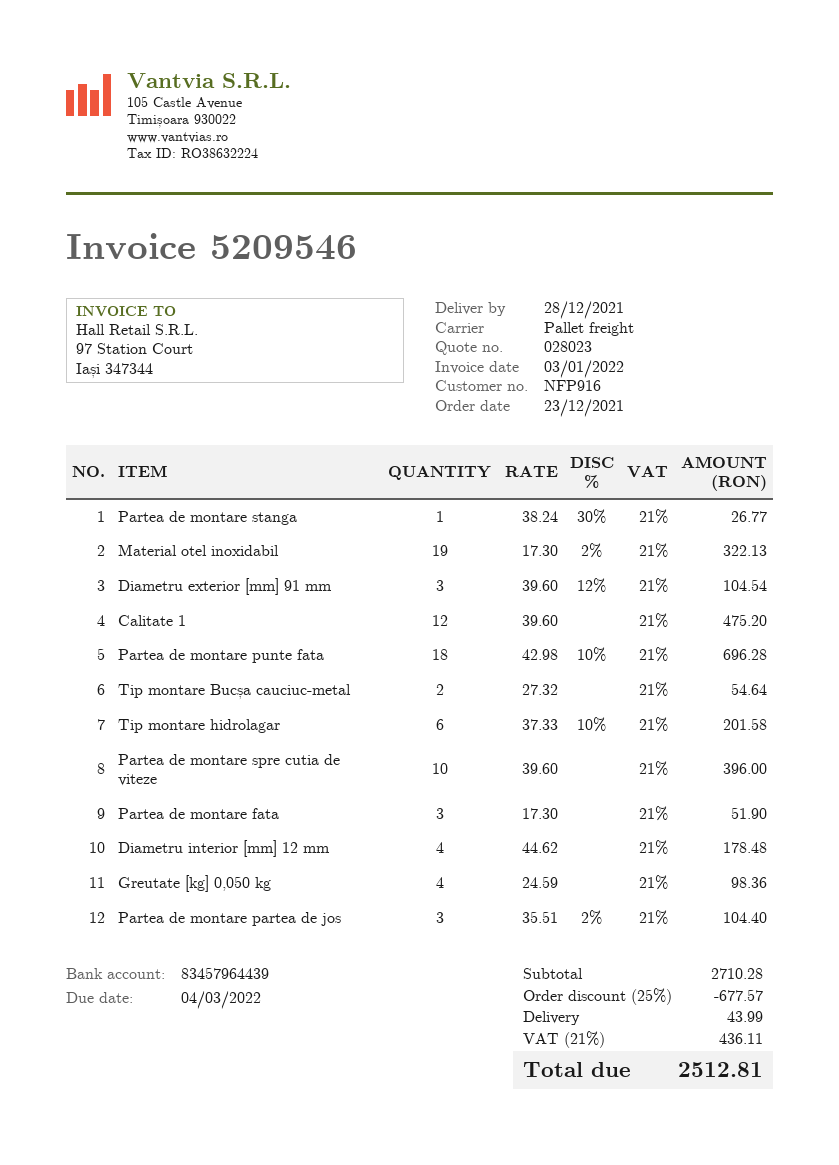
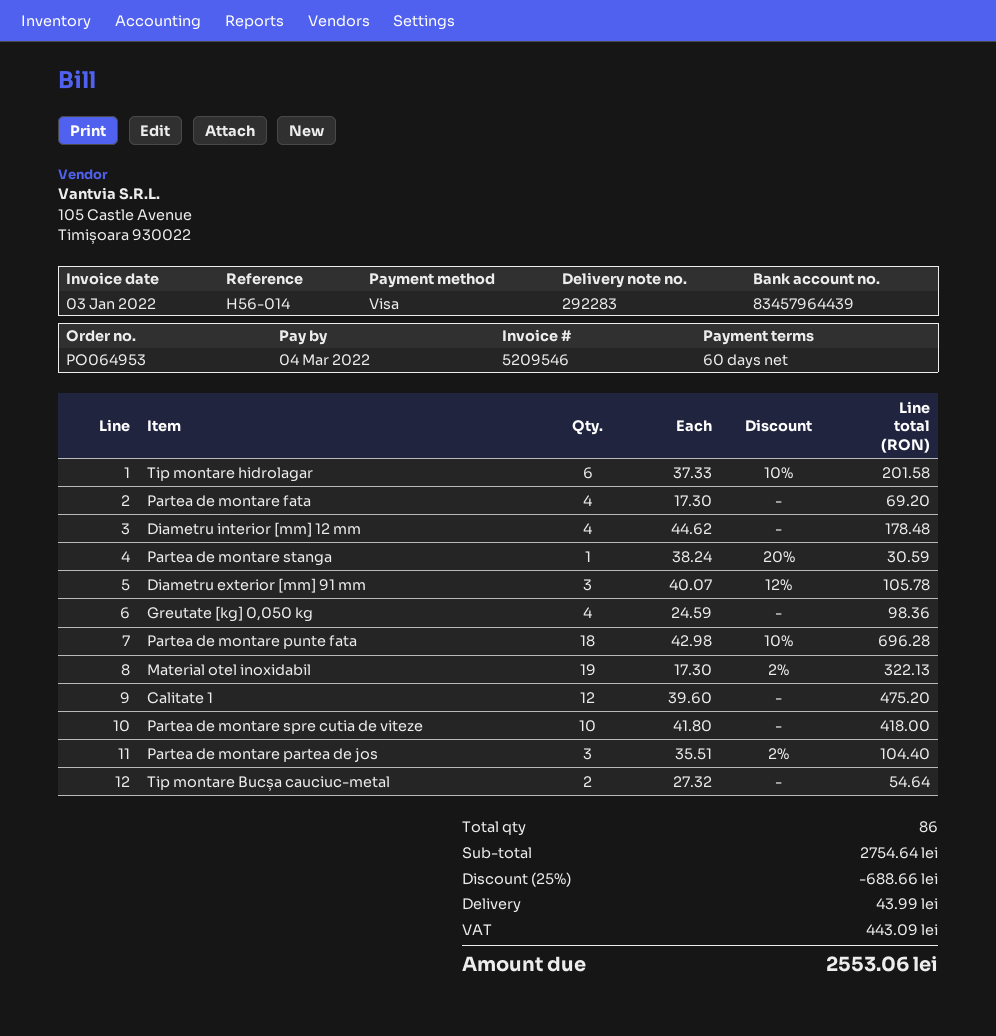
Partea de montare stanga: 1 x 38.24 - 30% = 26.77 -> 1 x 38.24 - 20% = 30.59
Diametru exterior [mm] 91 mm: 3 x 39.60 - 12% = 104.54 -> 3 x 40.07 - 12% = 105.78
Partea de montare spre cutia de viteze: 10 x 39.60 = 396.00 -> 10 x 41.80 = 418.00
Partea de montare fata: 3 x 17.30 = 51.90 -> 4 x 17.30 = 69.20
subtotal: 2710.28 -> 2754.64
discount: 25% = 677.57 -> 25% = 688.66
tax: 436.11 -> 443.09
total: 2512.81 -> 2553.06

